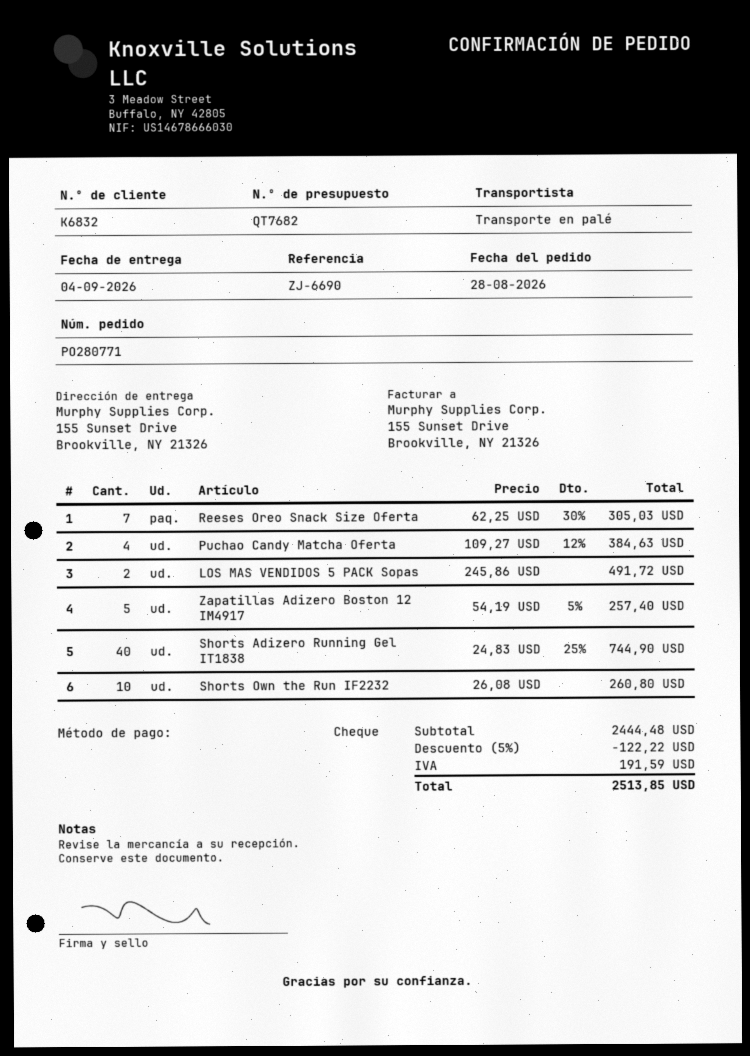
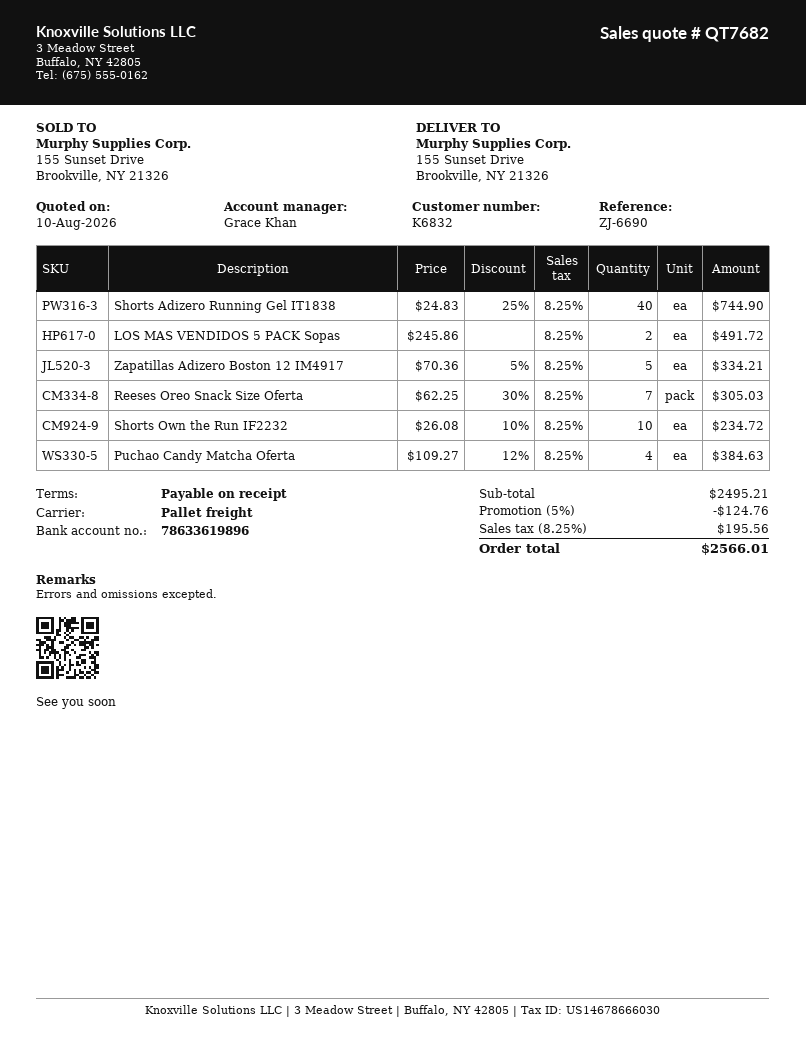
Zapatillas Adizero Boston 12 IM4917: 5 x 54.19 - 5% = 257.40 -> 5 x 70.36 - 5% = 334.21
Shorts Own the Run IF2232: 10 x 26.08 = 260.80 -> 10 x 26.08 - 10% = 234.72
subtotal: 2444.48 -> 2495.21
discount: 5% = 122.22 -> 5% = 124.76
tax: 191.59 -> 195.56
total: 2513.85 -> 2566.01

